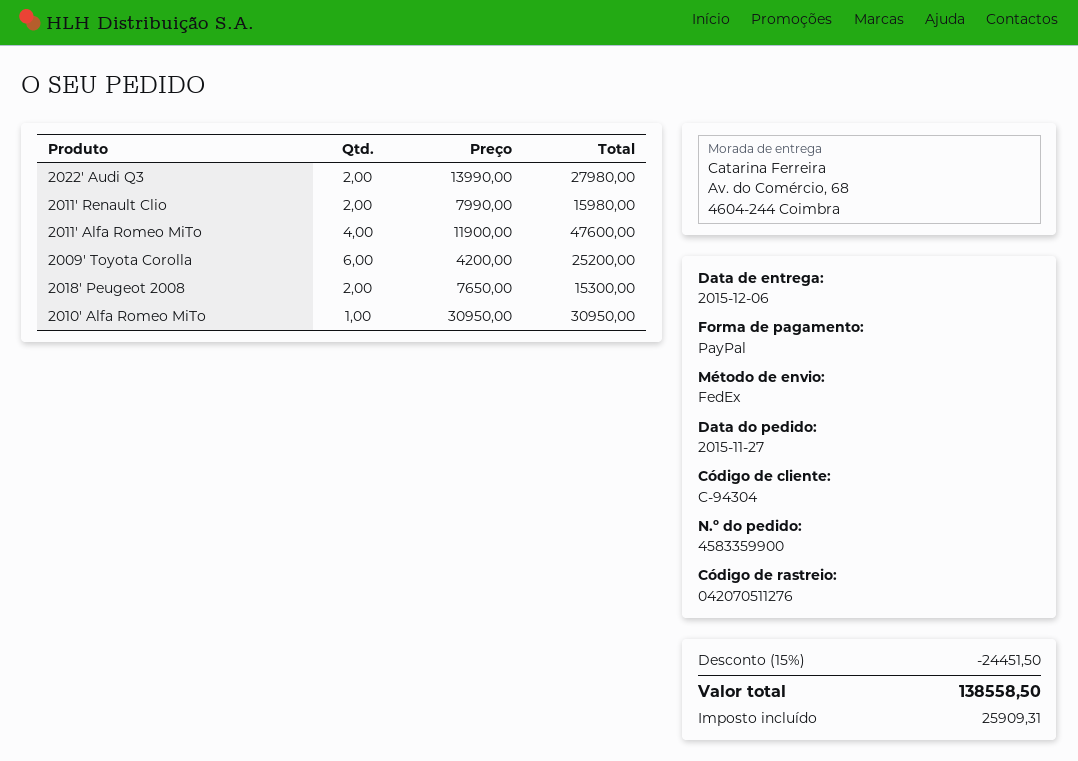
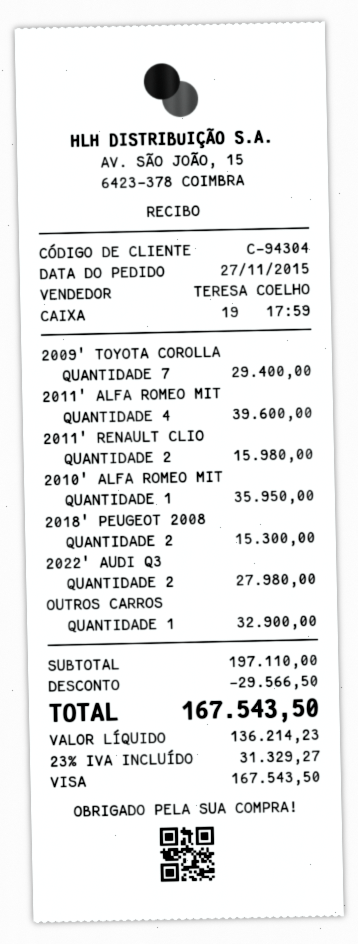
payment method: PayPal -> Visa
2011' Alfa Romeo MiTo: 4 for 47600.00 -> 4 for 39600.00
2009' Toyota Corolla: 6 for 25200.00 -> 7 for 29400.00
2010' Alfa Romeo MiTo: 1 for 30950.00 -> 1 for 35950.00
OUTROS CARROS: none -> 1 for 32900.00
discount: 24451.50 -> 29566.50
tax: 25909.31 -> 31329.27
total: 138558.50 -> 167543.50

